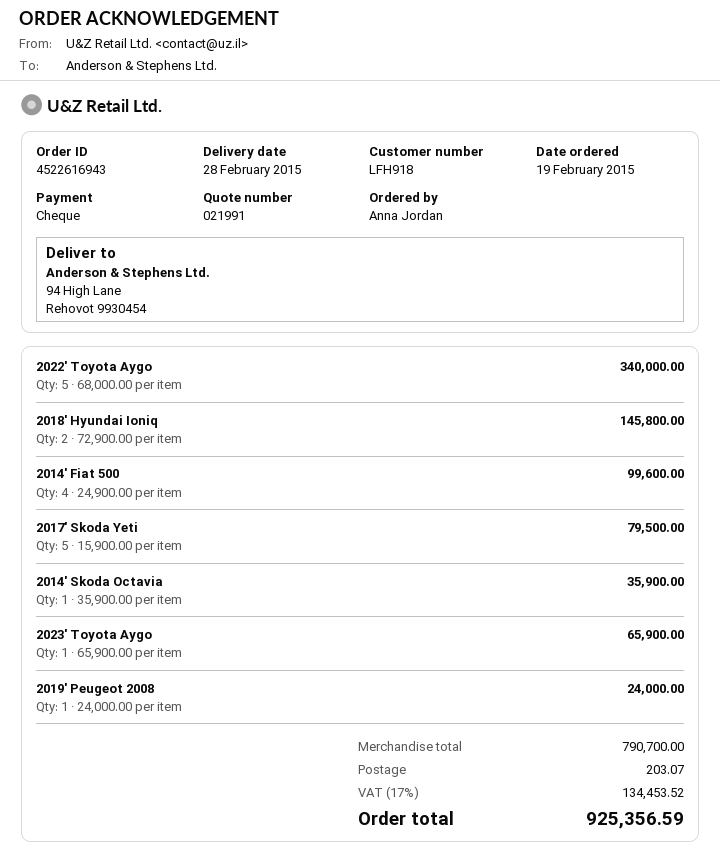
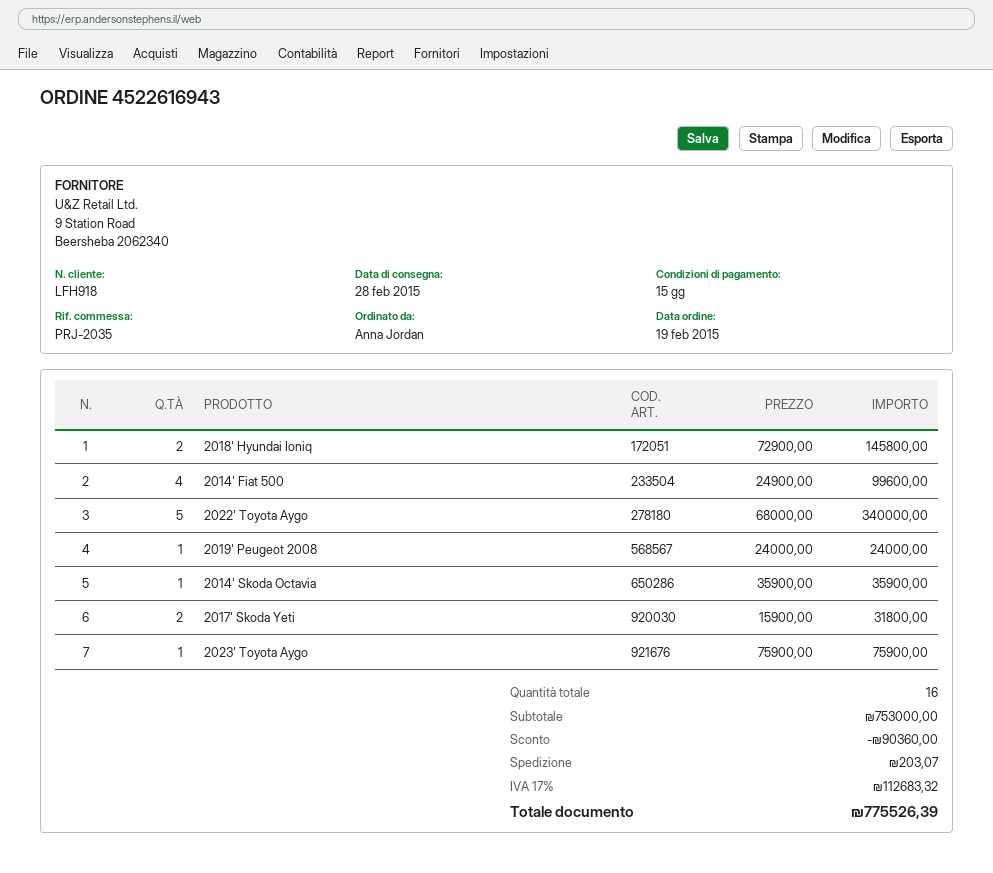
2017' Skoda Yeti: 5 x 15900.00 = 79500.00 -> 2 x 15900.00 = 31800.00
2023' Toyota Aygo: 1 x 65900.00 = 65900.00 -> 1 x 75900.00 = 75900.00
subtotal: 790700.00 -> 753000.00
discount: none -> 90360.00
tax: 17% = 134453.52 -> 17% = 112683.32
total: 925356.59 -> 775526.39

